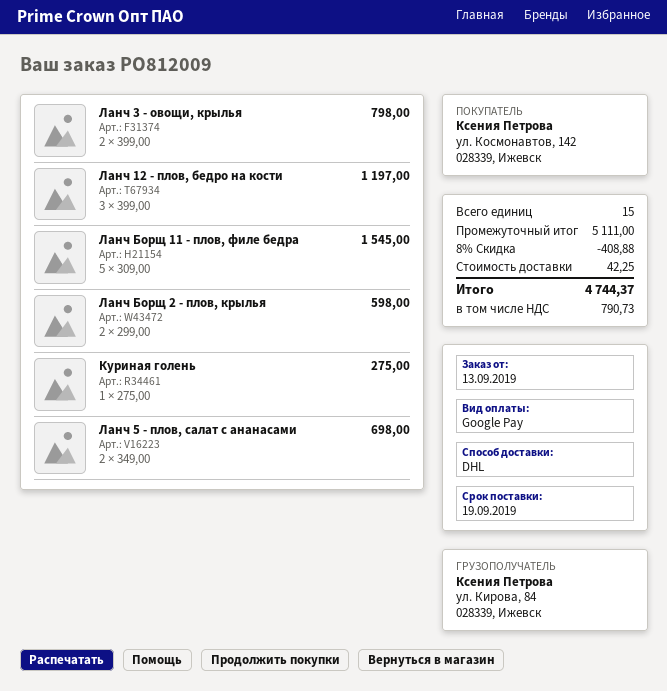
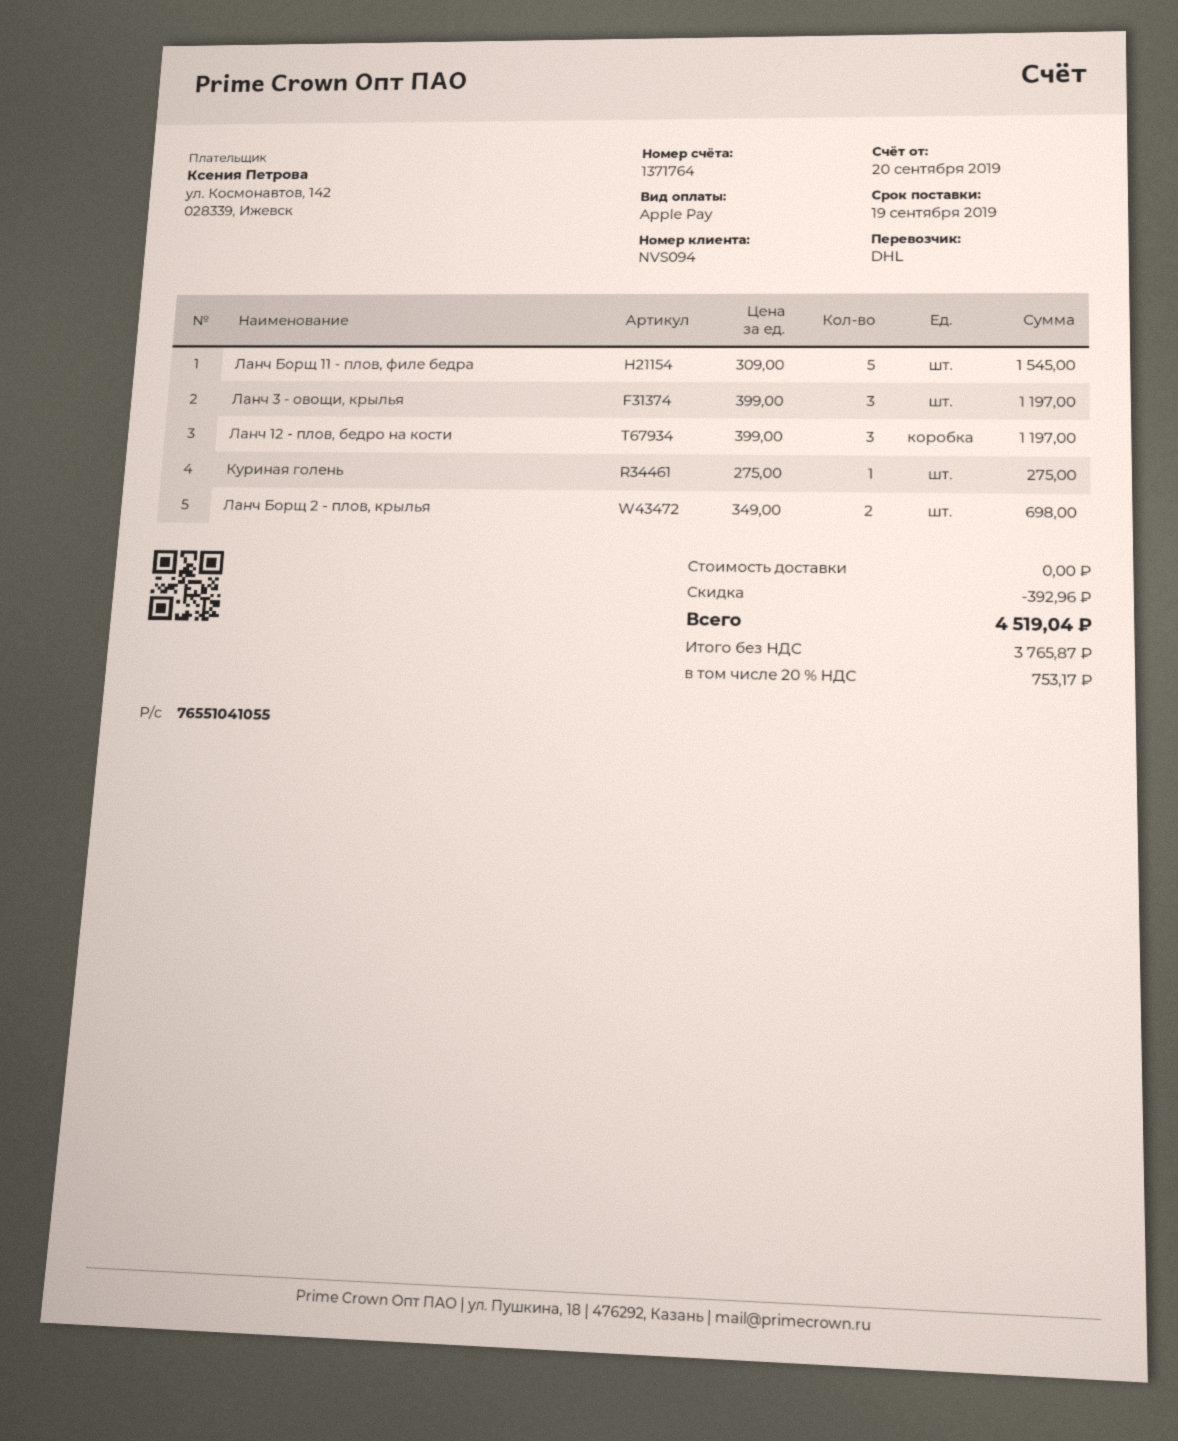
payment method: Google Pay -> Apple Pay
Ланч 3 - овощи, крылья: 2 x 399.00 = 798.00 -> 3 x 399.00 = 1197.00
Ланч Борщ 2 - плов, крылья: 2 x 299.00 = 598.00 -> 2 x 349.00 = 698.00
Ланч 5 - плов, салат с ананасами: 2 x 349.00 = 698.00 -> none
discount: 408.88 -> 392.96
shipping: 42.25 -> 0.00
tax: 790.73 -> 753.17
total: 4744.37 -> 4519.04

